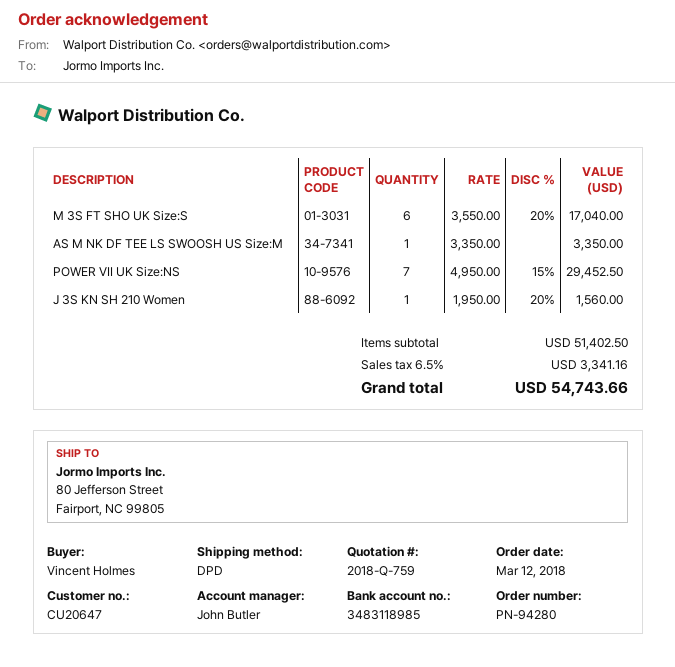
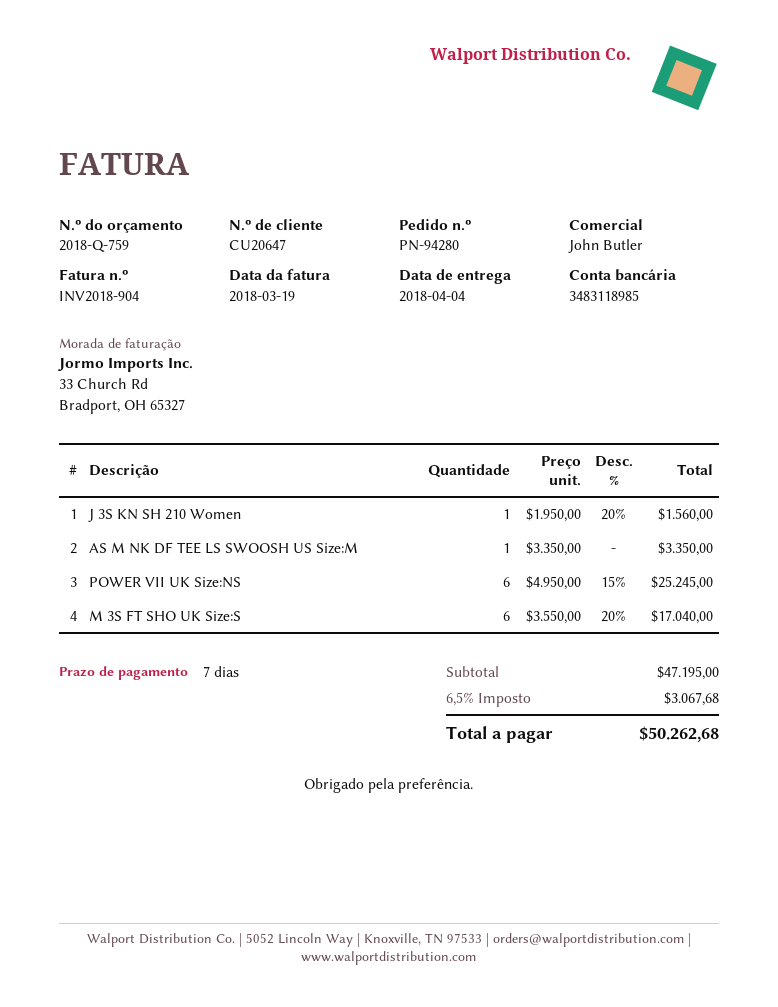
POWER VII UK Size:NS: 7 x 4950.00 - 15% = 29452.50 -> 6 x 4950.00 - 15% = 25245.00
subtotal: 51402.50 -> 47195.00
tax: 6.5% = 3341.16 -> 6.5% = 3067.68
total: 54743.66 -> 50262.68

